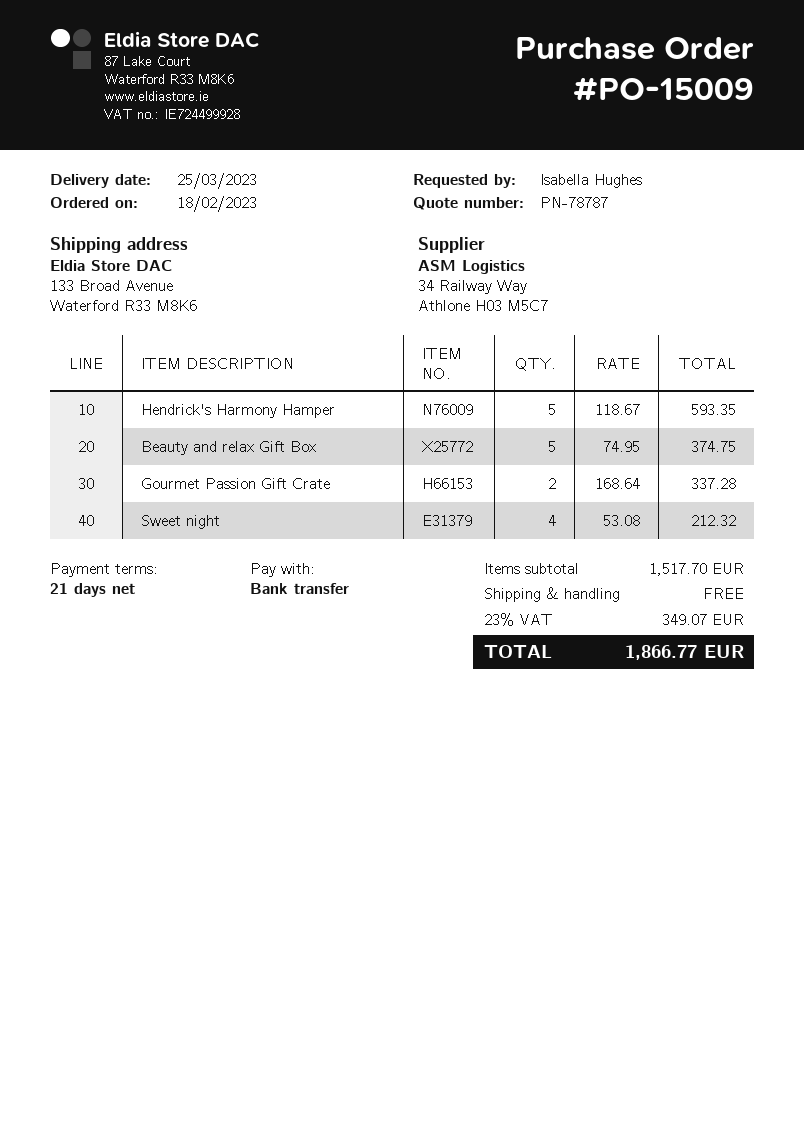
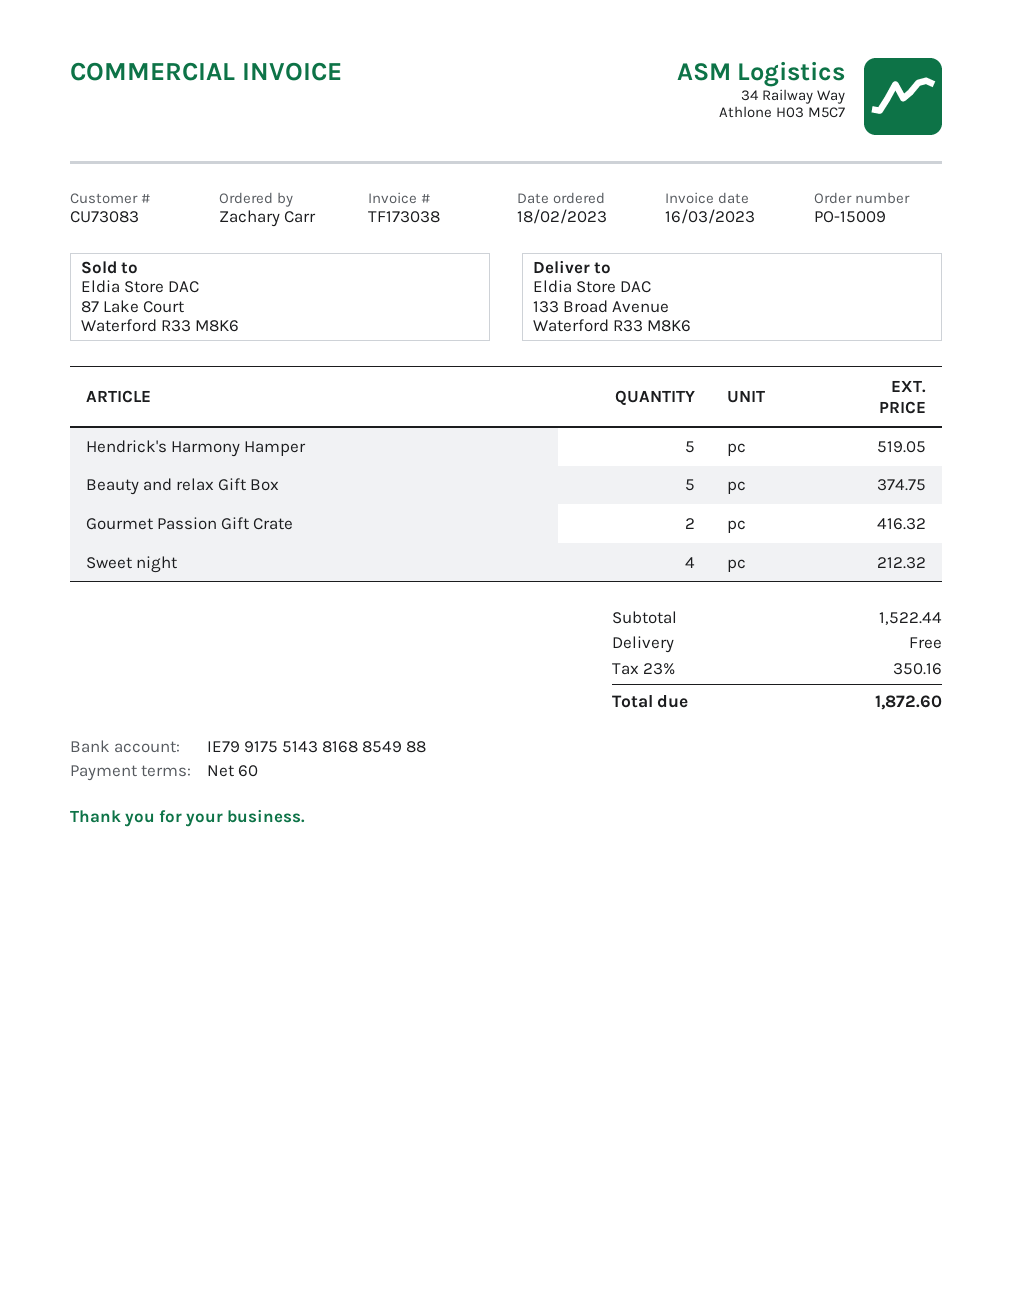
payment terms: 21 days -> 60 days
ordered by: Isabella Hughes -> Zachary Carr
Hendrick's Harmony Hamper: 5 for 593.35 -> 5 for 519.05
Gourmet Passion Gift Crate: 2 for 337.28 -> 2 for 416.32
subtotal: 1517.70 -> 1522.44
tax: 23% = 349.07 -> 23% = 350.16
total: 1866.77 -> 1872.60

